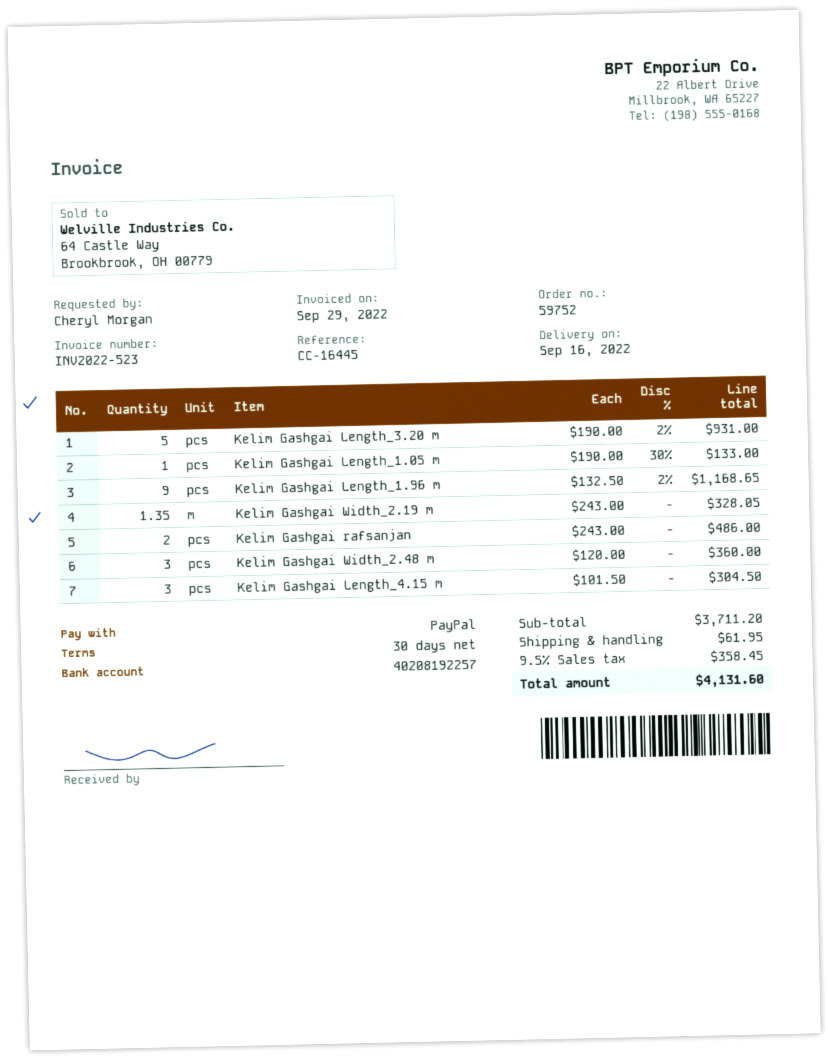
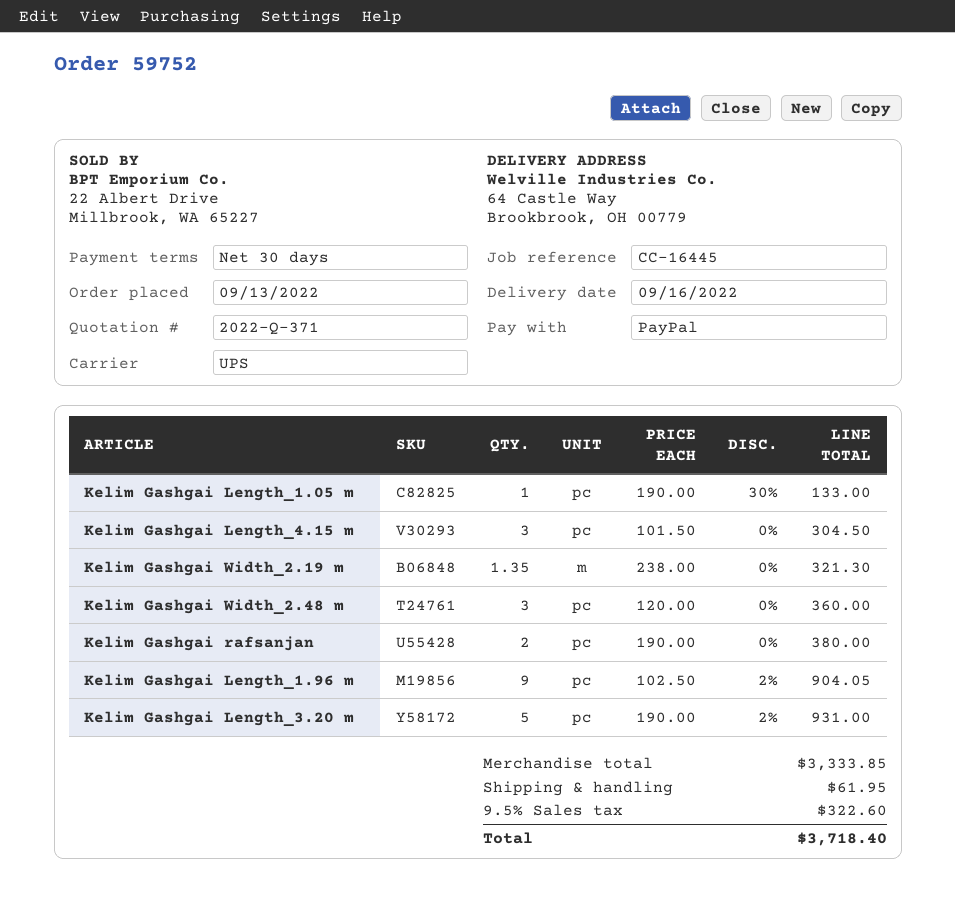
Kelim Gashgai Length_1.96 m: 9 x 132.50 - 2% = 1168.65 -> 9 x 102.50 - 2% = 904.05
Kelim Gashgai Width_2.19 m: 1.35 x 243.00 = 328.05 -> 1.35 x 238.00 = 321.30
Kelim Gashgai rafsanjan: 2 x 243.00 = 486.00 -> 2 x 190.00 = 380.00
subtotal: 3711.20 -> 3333.85
tax: 9.5% = 358.45 -> 9.5% = 322.60
total: 4131.60 -> 3718.40

